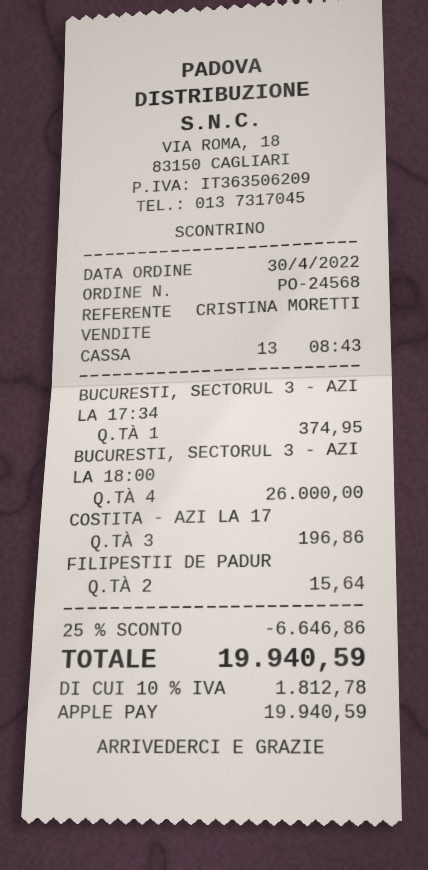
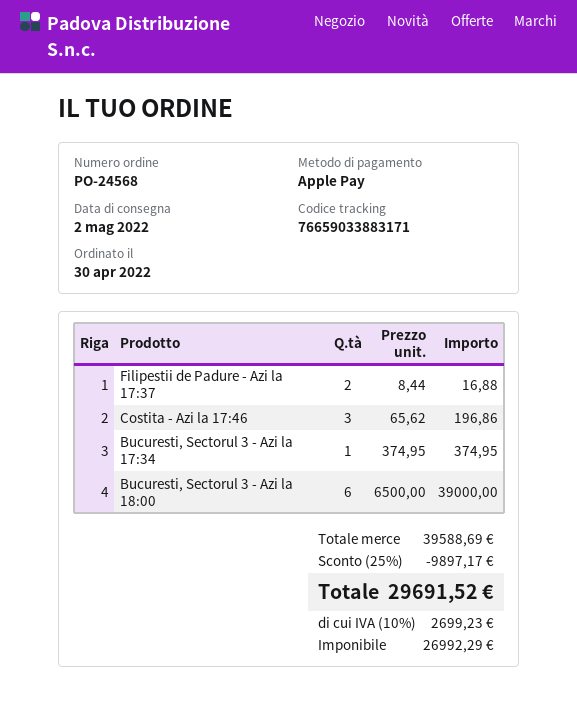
BUCURESTI, SECTORUL 3 - AZI LA 18:00: 4 for 26000.00 -> 6 for 39000.00
FILIPESTII DE PADUR: 2 for 15.64 -> 2 for 16.88
discount: 25% = 6646.86 -> 25% = 9897.17
tax: 10% = 1812.78 -> 10% = 2699.23
total: 19940.59 -> 29691.52

